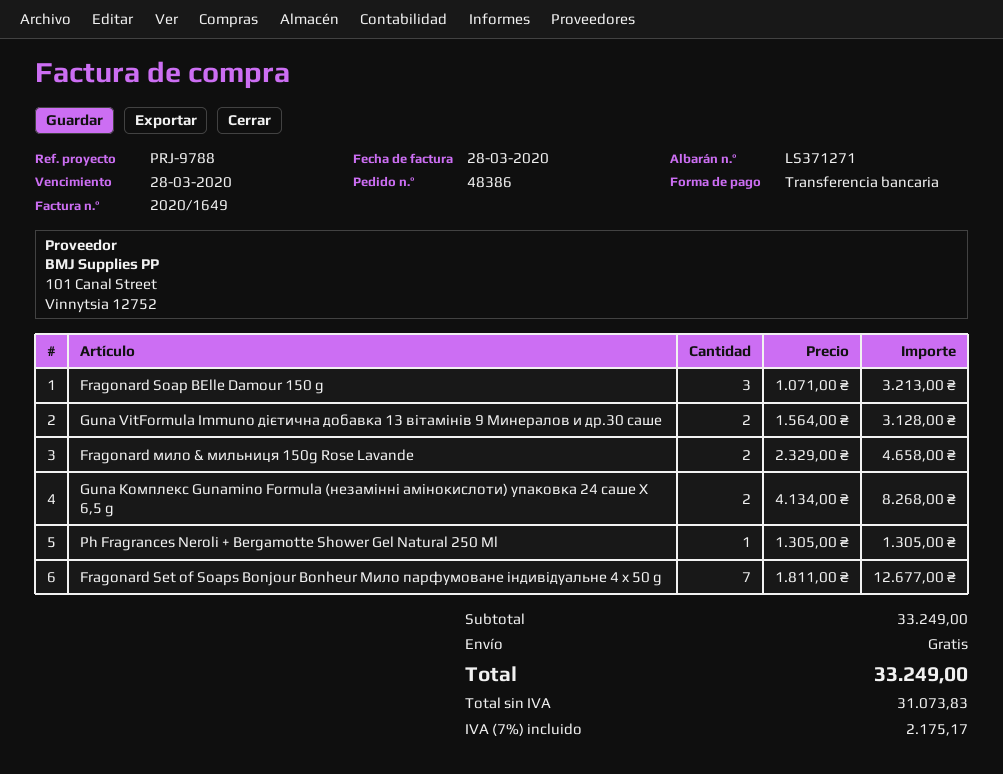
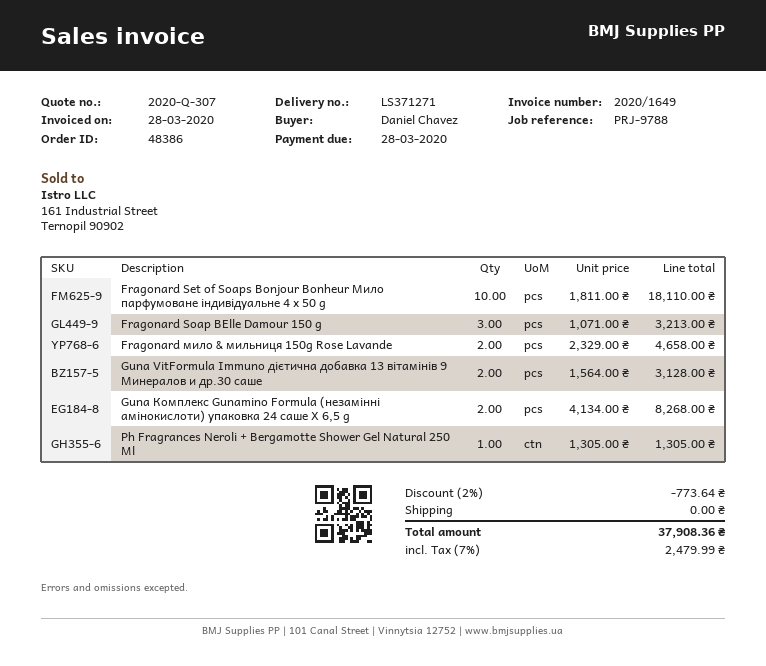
Fragonard Set of Soaps Bonjour Bonheur Мило парфумоване індивідуальне 4 x 50 g: 7 x 1811.00 = 12677.00 -> 10 x 1811.00 = 18110.00
discount: none -> 2% = 773.64
tax: 7% = 2175.17 -> 7% = 2479.99
total: 33249.00 -> 37908.36

